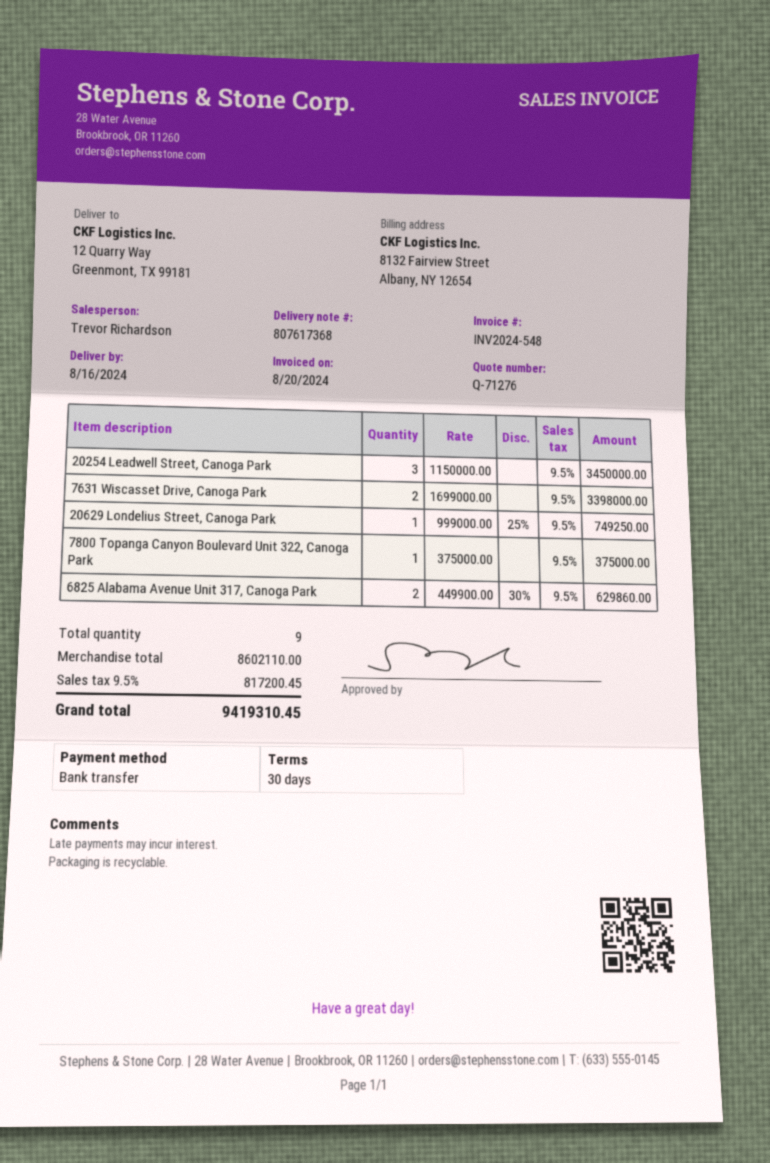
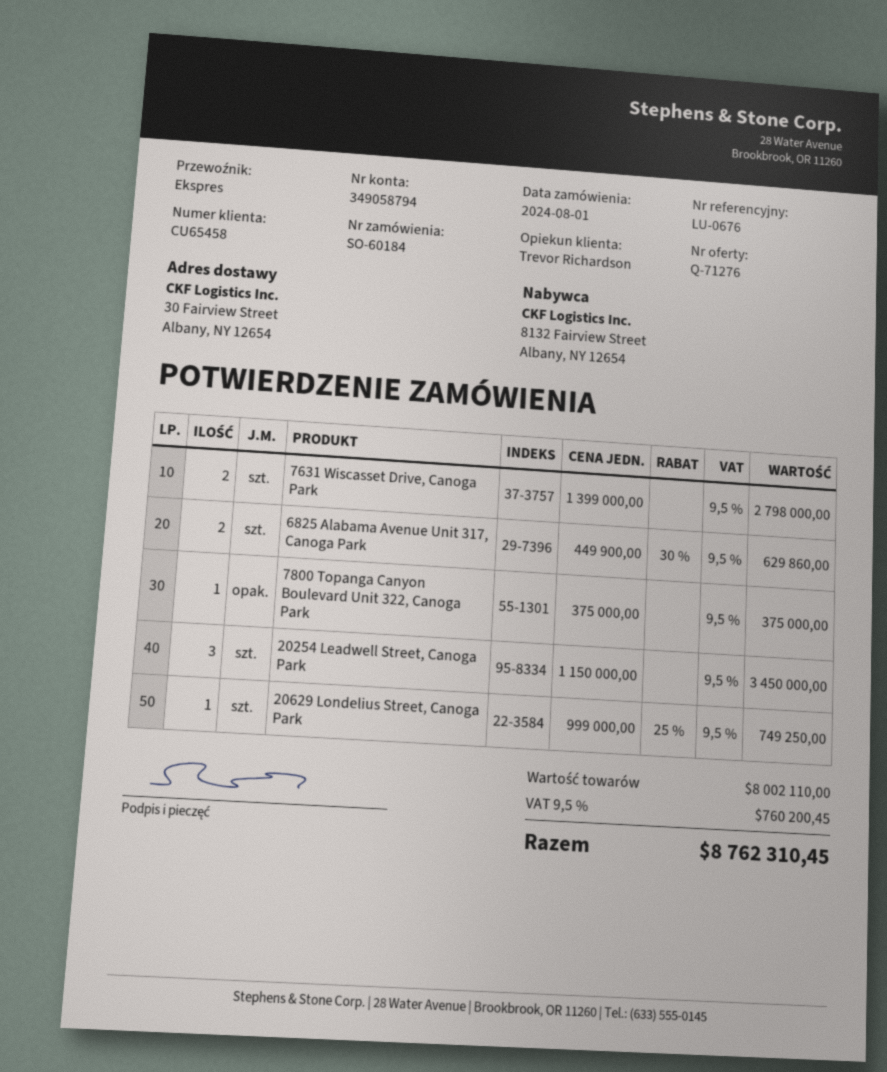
ship to: 12 Quarry Way, Greenmont, TX 99181 -> 30 Fairview Street, Albany, NY 12654
7631 Wiscasset Drive, Canoga Park: 2 x 1699000.00 = 3398000.00 -> 2 x 1399000.00 = 2798000.00
subtotal: 8602110.00 -> 8002110.00
tax: 9.5% = 817200.45 -> 9.5% = 760200.45
total: 9419310.45 -> 8762310.45

